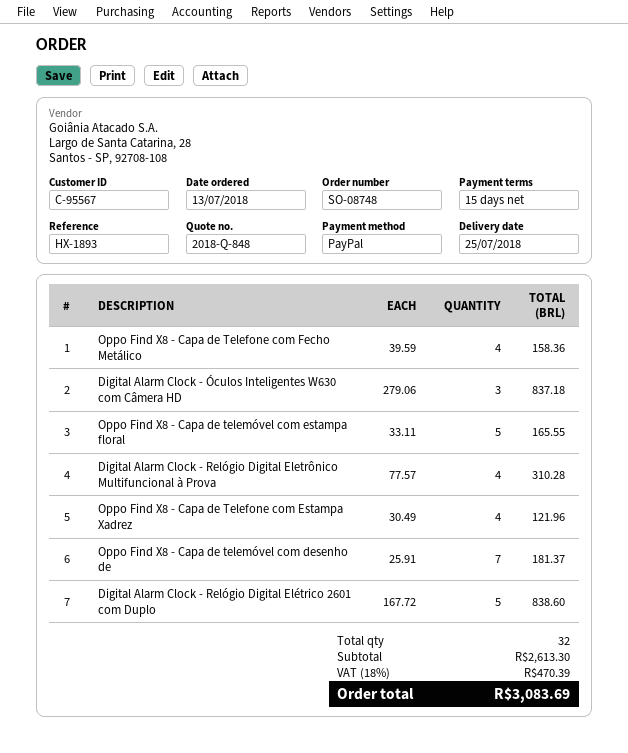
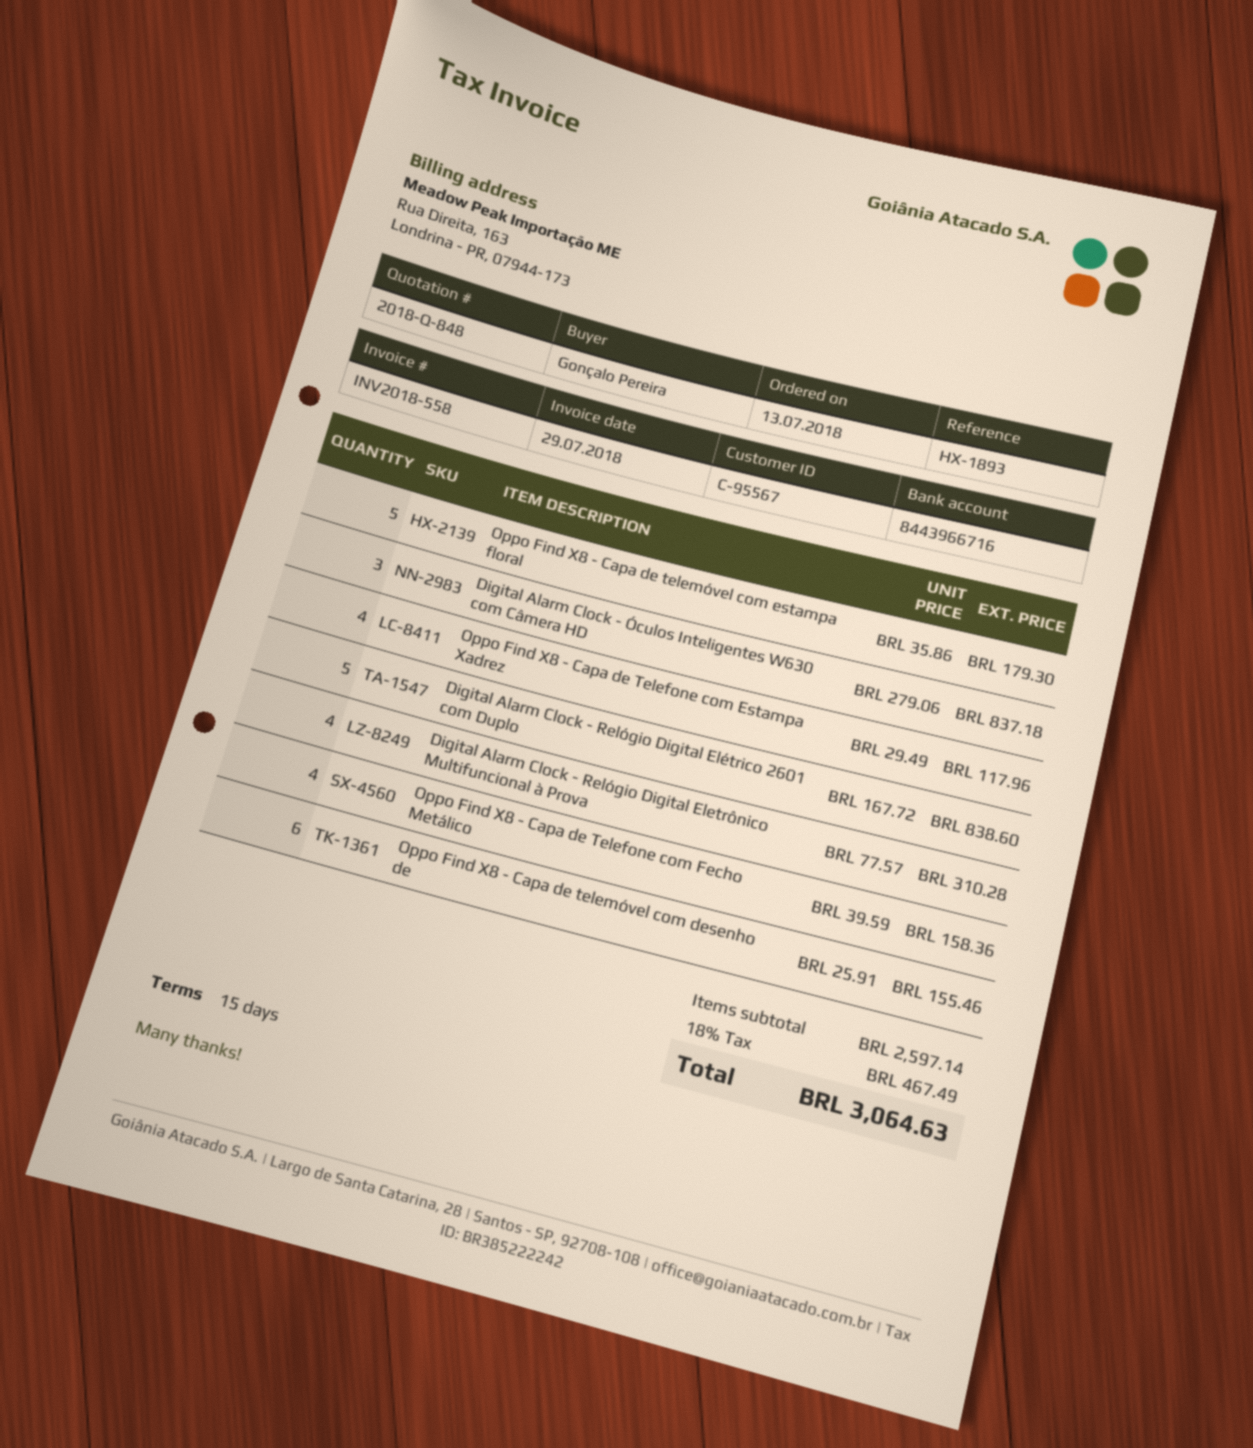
Oppo Find X8 - Capa de telemóvel com estampa floral: 5 x 33.11 = 165.55 -> 5 x 35.86 = 179.30
Oppo Find X8 - Capa de Telefone com Estampa Xadrez: 4 x 30.49 = 121.96 -> 4 x 29.49 = 117.96
Oppo Find X8 - Capa de telemóvel com desenho de: 7 x 25.91 = 181.37 -> 6 x 25.91 = 155.46
subtotal: 2613.30 -> 2597.14
tax: 18% = 470.39 -> 18% = 467.49
total: 3083.69 -> 3064.63

